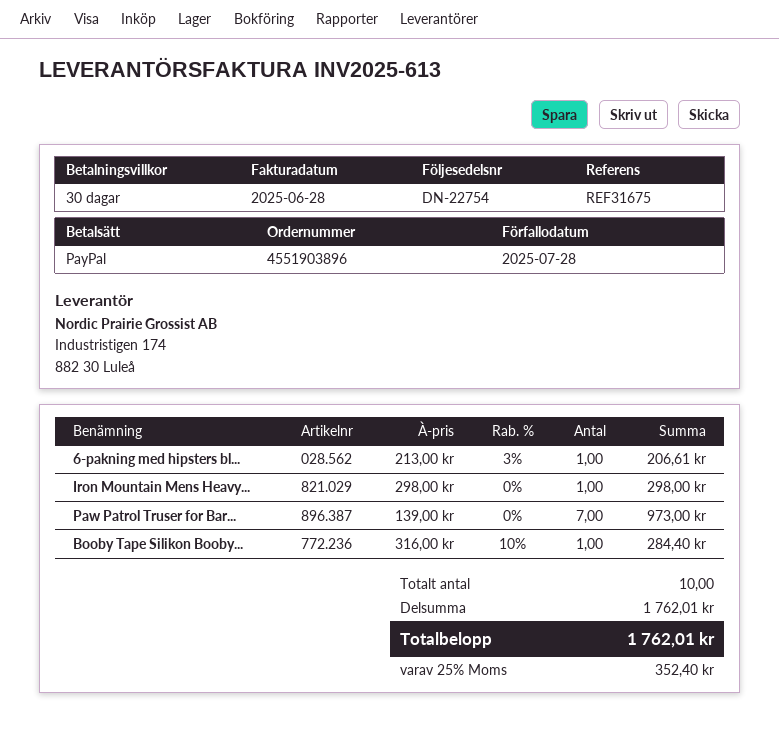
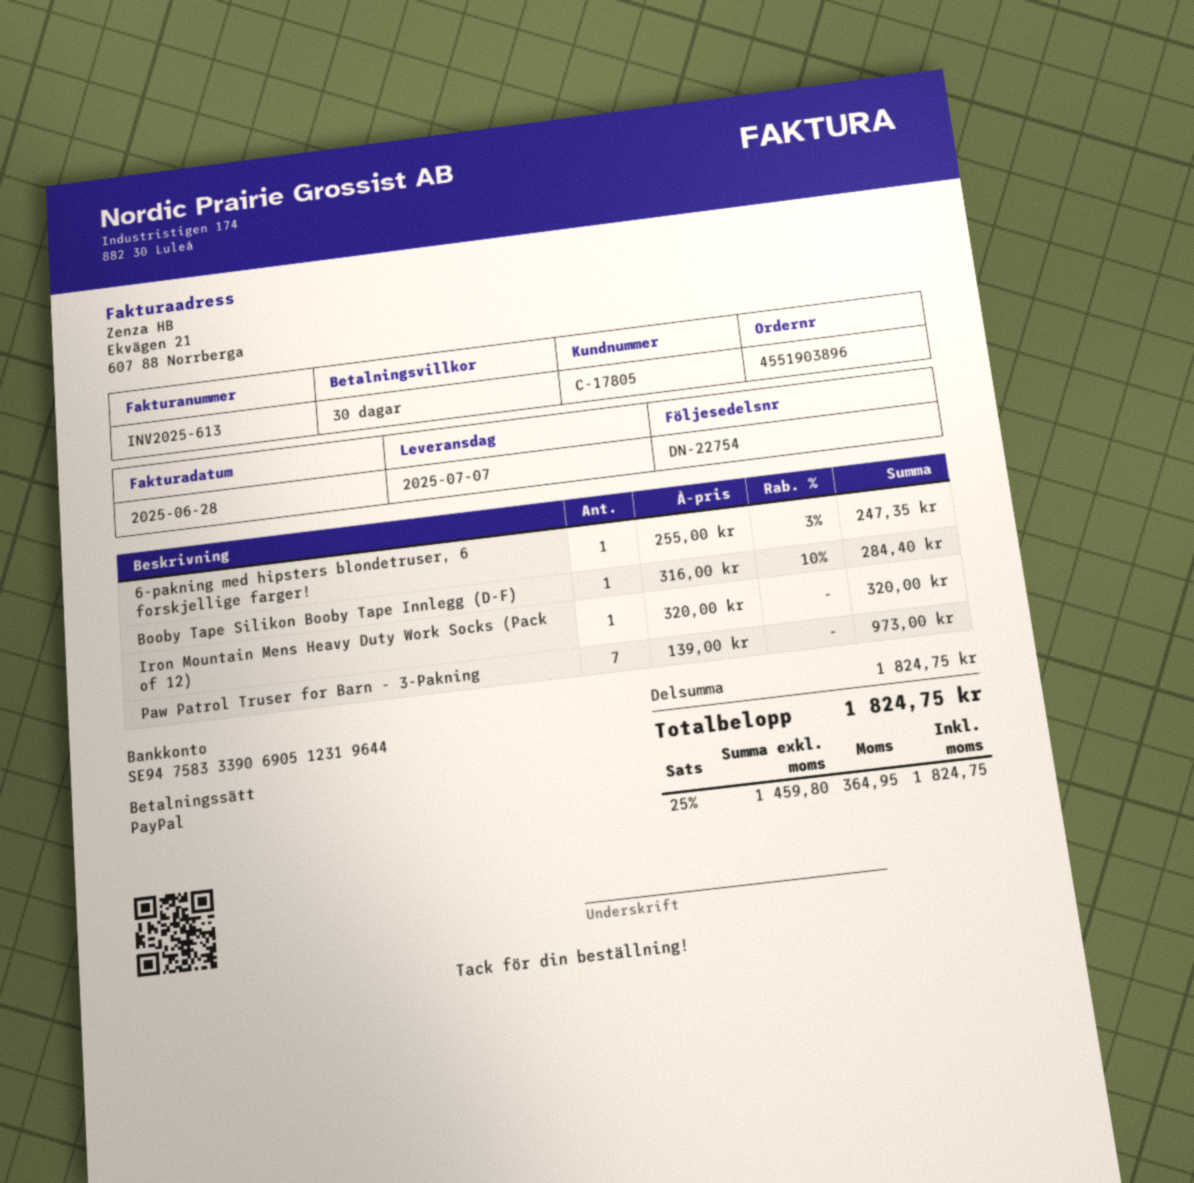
6-pakning med hipsters bl...: 1 x 213.00 - 3% = 206.61 -> 1 x 255.00 - 3% = 247.35
Iron Mountain Mens Heavy...: 1 x 298.00 = 298.00 -> 1 x 320.00 = 320.00
subtotal: 1762.01 -> 1824.75
tax: 25% = 352.40 -> 25% = 364.95
total: 1762.01 -> 1824.75

